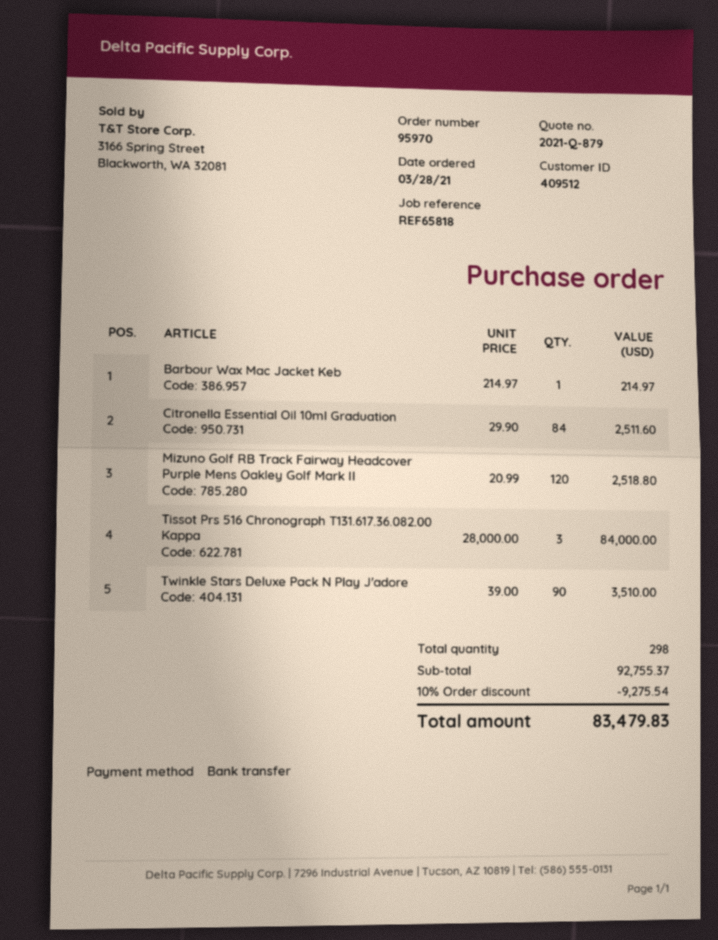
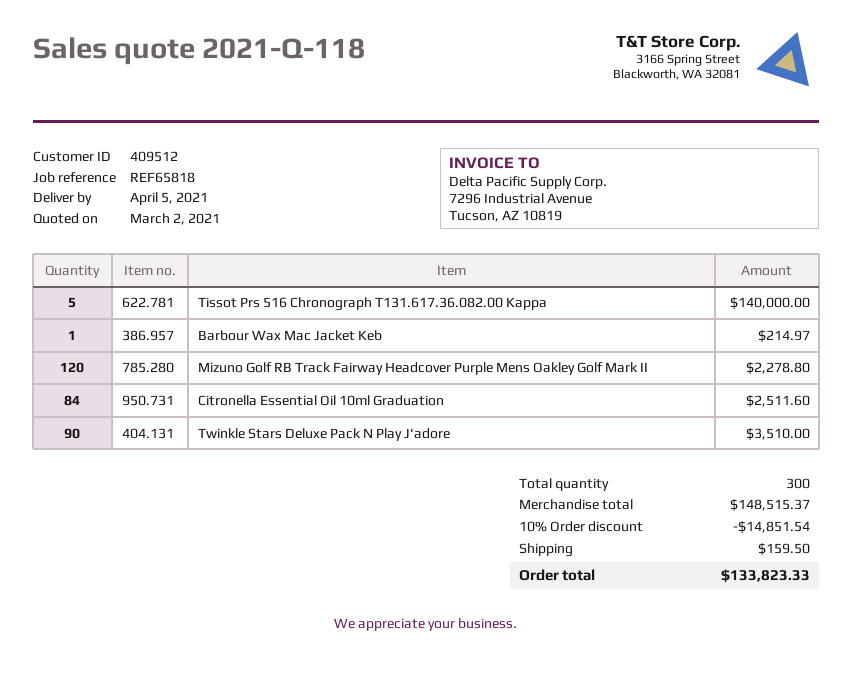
quote number: 2021-Q-879 -> 2021-Q-118
Mizuno Golf RB Track Fairway Headcover Purple Mens Oakley Golf Mark II: 120 for 2518.80 -> 120 for 2278.80
Tissot Prs 516 Chronograph T131.617.36.082.00 Kappa: 3 for 84000.00 -> 5 for 140000.00
total quantity: 298 -> 300
subtotal: 92755.37 -> 148515.37
discount: 10% = 9275.54 -> 10% = 14851.54
shipping: none -> 159.50
total: 83479.83 -> 133823.33

